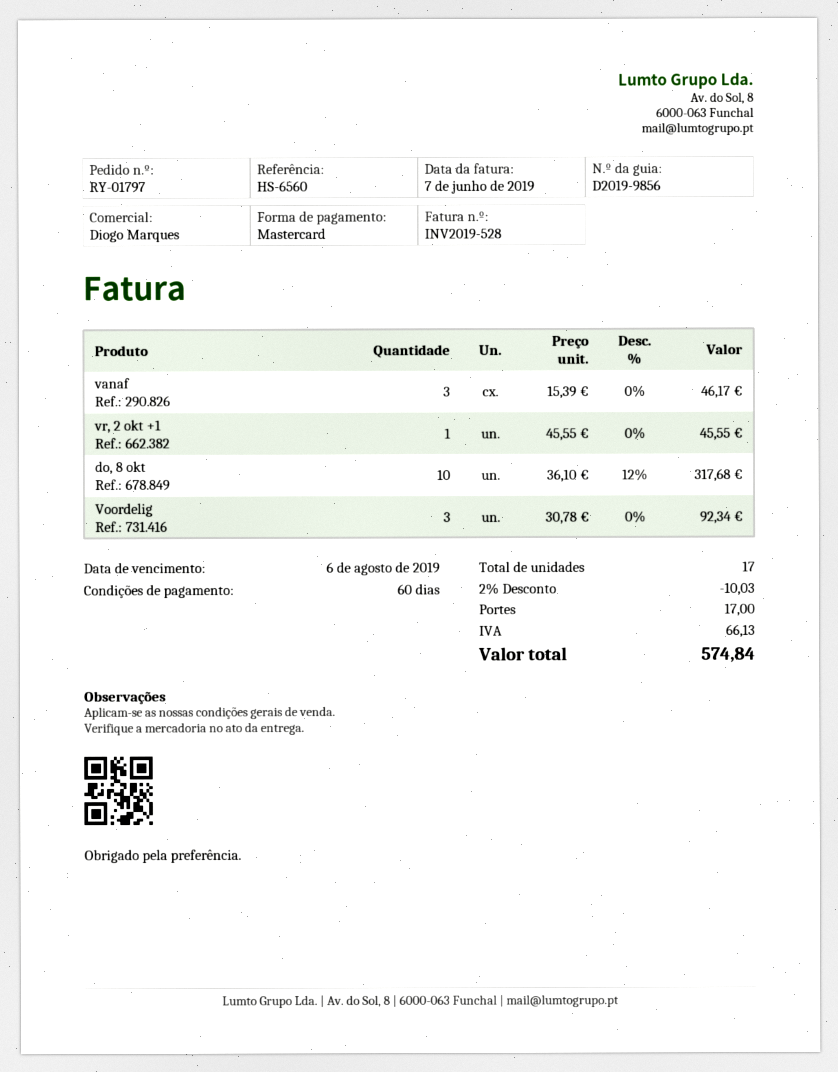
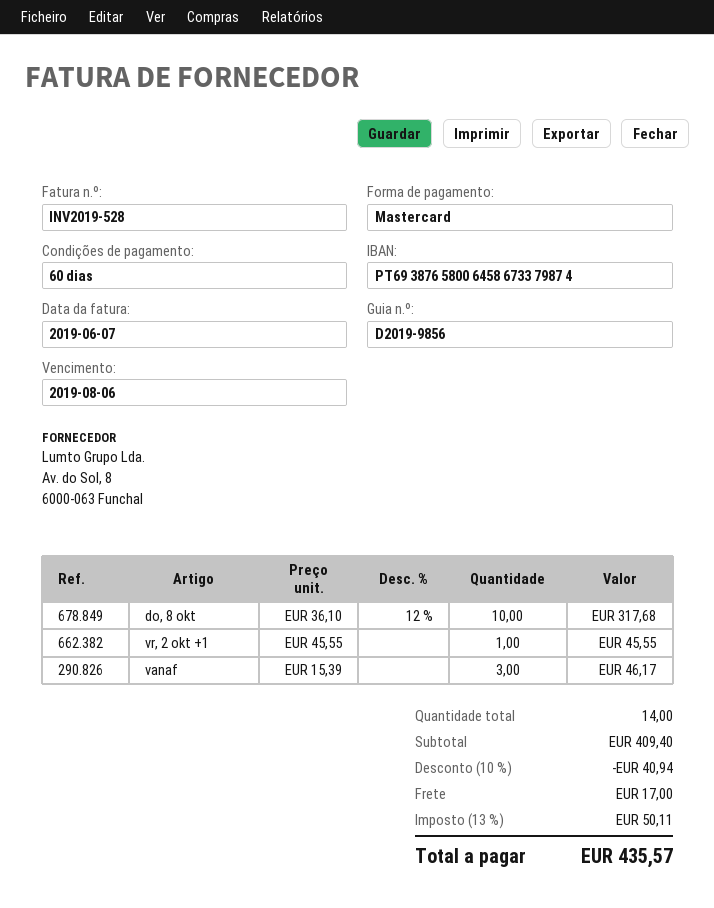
Voordelig: 3 x 30.78 = 92.34 -> none
total quantity: 17 -> 14
discount: 2% = 10.03 -> 10% = 40.94
tax: 66.13 -> 50.11
total: 574.84 -> 435.57

